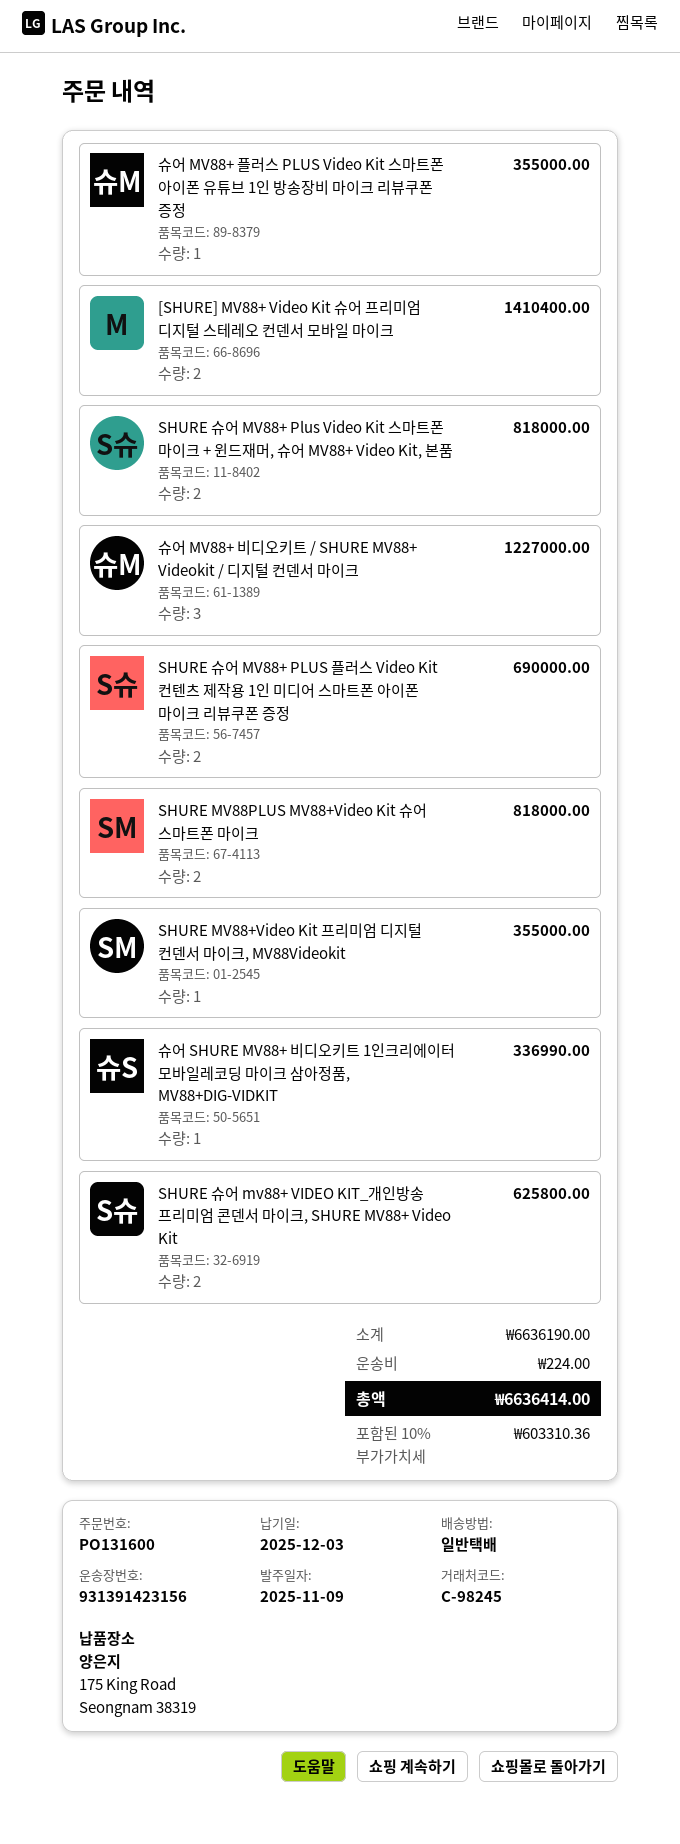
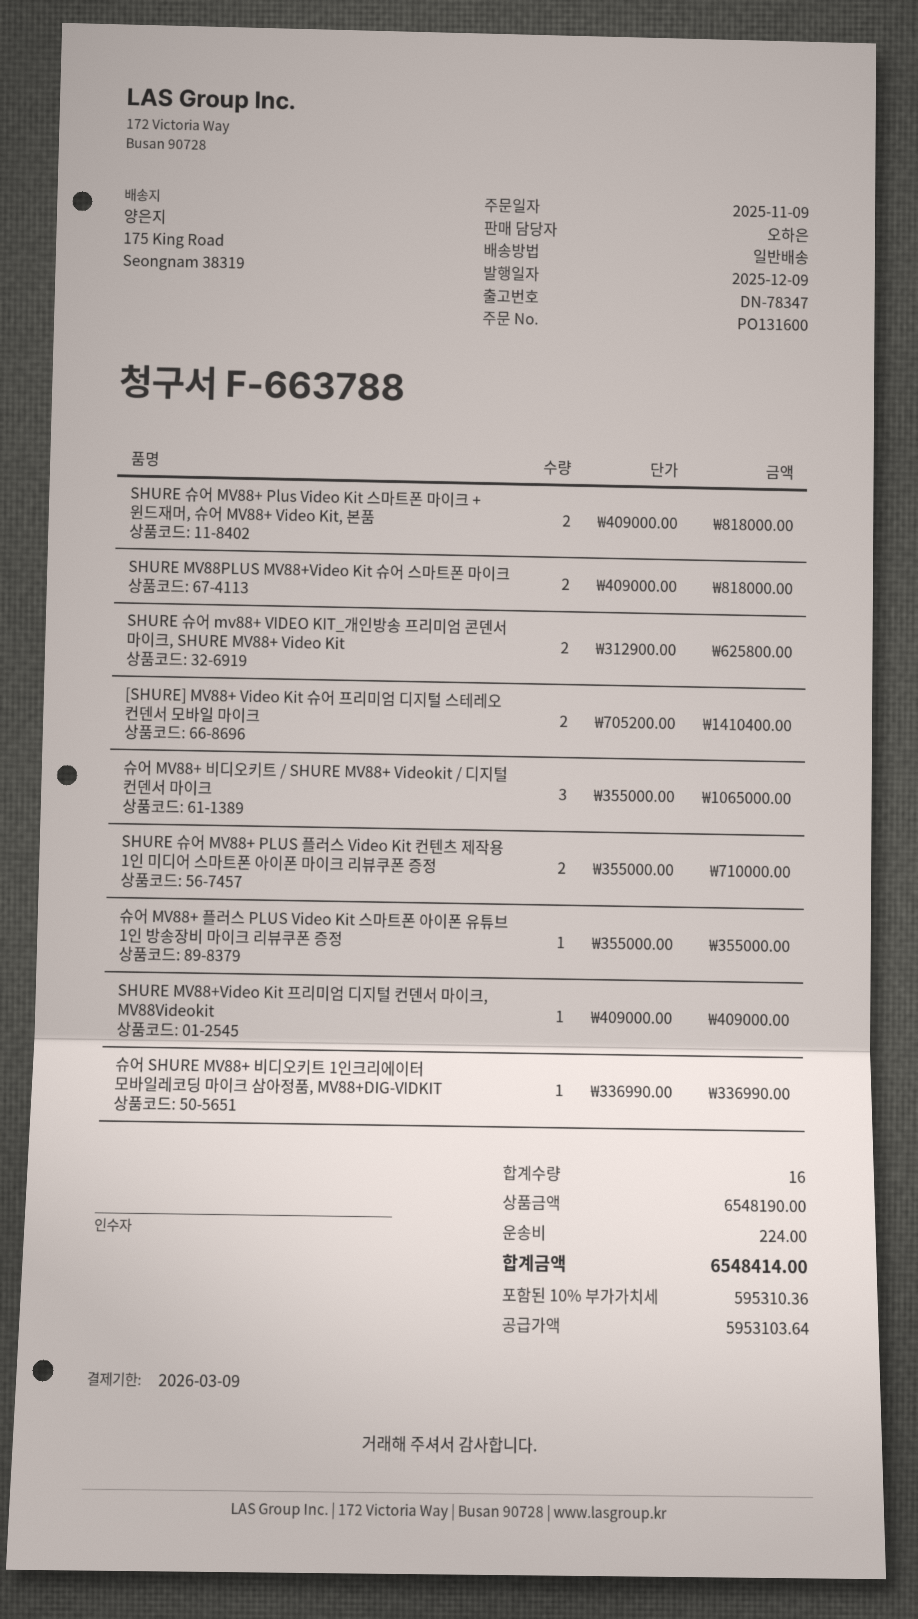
슈어 MV88+ 비디오키트 / SHURE MV88+ Videokit / 디지털 컨덴서 마이크: 3 for 1227000.00 -> 3 for 1065000.00
SHURE 슈어 MV88+ PLUS 플러스 Video Kit 컨텐츠 제작용 1인 미디어 스마트폰 아이폰 마이크 리뷰쿠폰 증정: 2 for 690000.00 -> 2 for 710000.00
SHURE MV88+Video Kit 프리미엄 디지털 컨덴서 마이크, MV88Videokit: 1 for 355000.00 -> 1 for 409000.00
subtotal: 6636190.00 -> 6548190.00
tax: 10% = 603310.36 -> 10% = 595310.36
total: 6636414.00 -> 6548414.00

